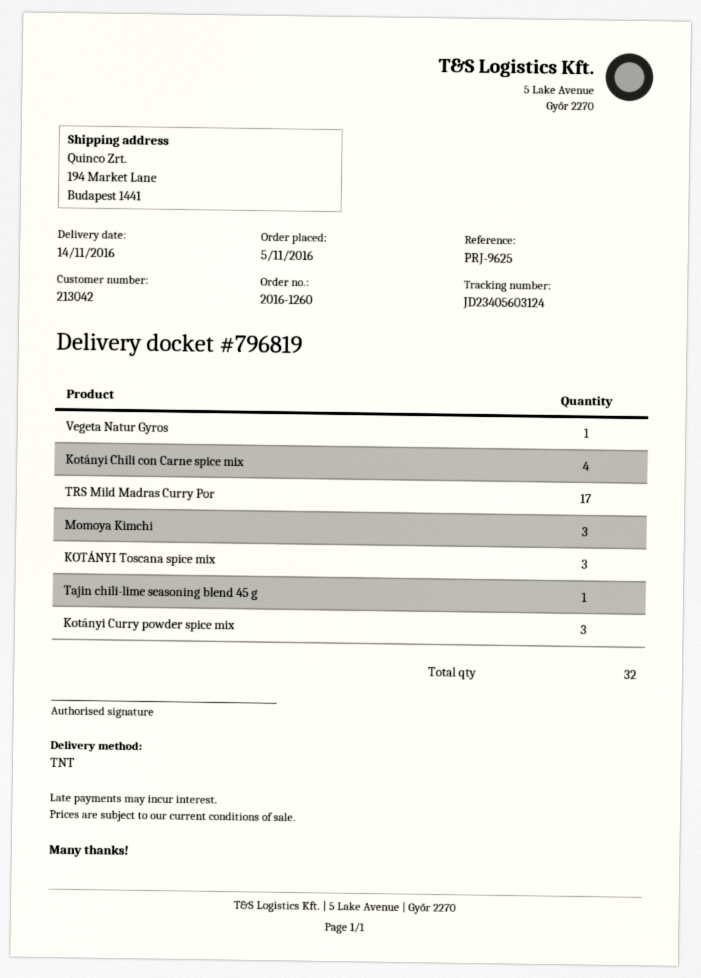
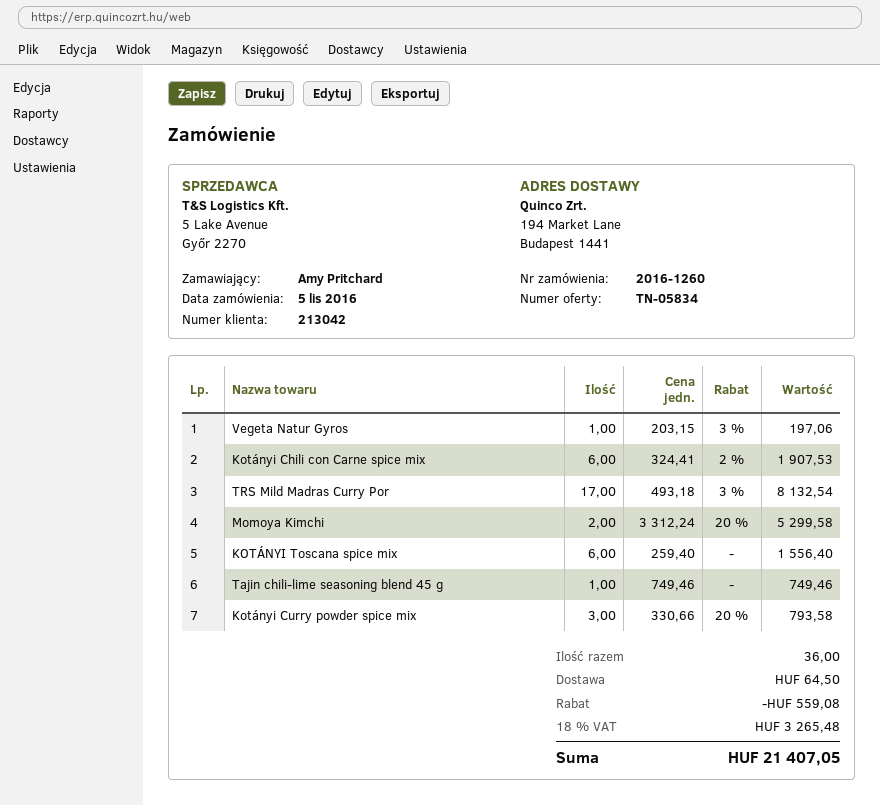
Kotányi Chili con Carne spice mix: 4 -> 6
Momoya Kimchi: 3 -> 2
KOTÁNYI Toscana spice mix: 3 -> 6
total quantity: 32 -> 36

